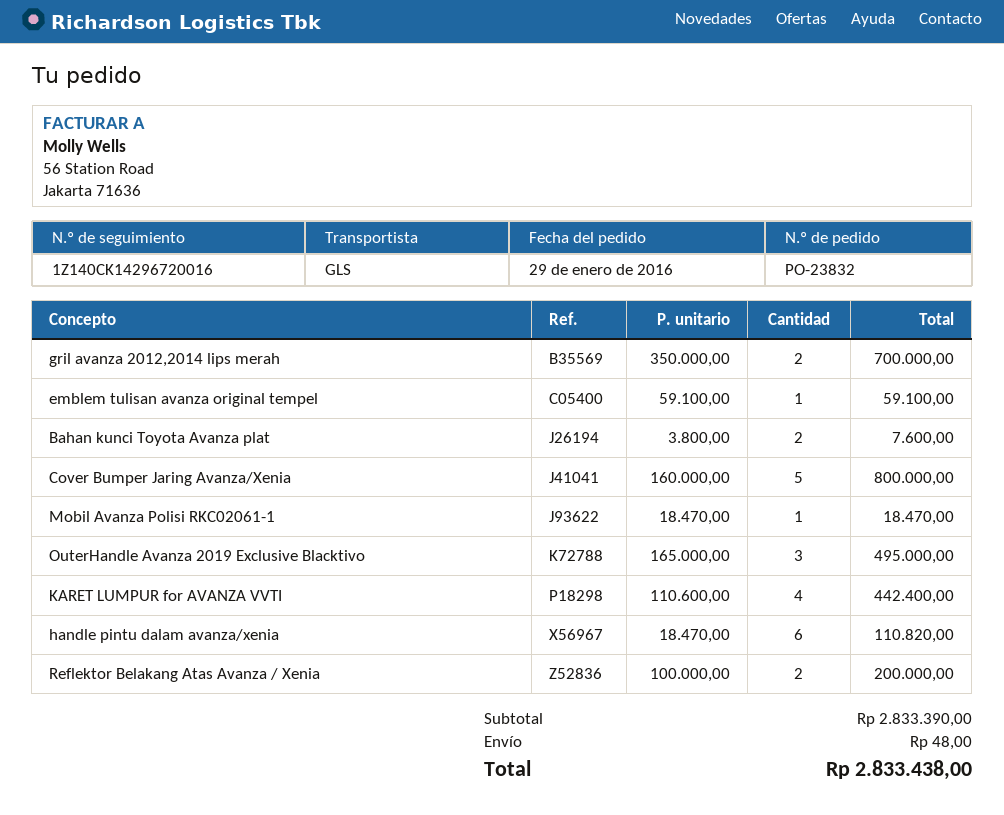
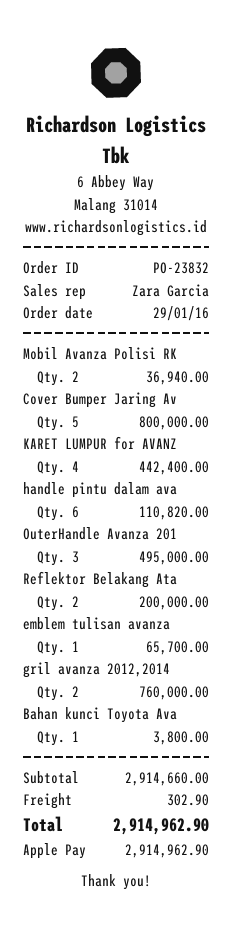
gril avanza 2012,2014 lips merah: 2 for 700000.00 -> 2 for 760000.00
emblem tulisan avanza original tempel: 1 for 59100.00 -> 1 for 65700.00
Bahan kunci Toyota Avanza plat: 2 for 7600.00 -> 1 for 3800.00
Mobil Avanza Polisi RKC02061-1: 1 for 18470.00 -> 2 for 36940.00
subtotal: 2833390.00 -> 2914660.00
shipping: 48.00 -> 302.90
total: 2833438.00 -> 2914962.90

